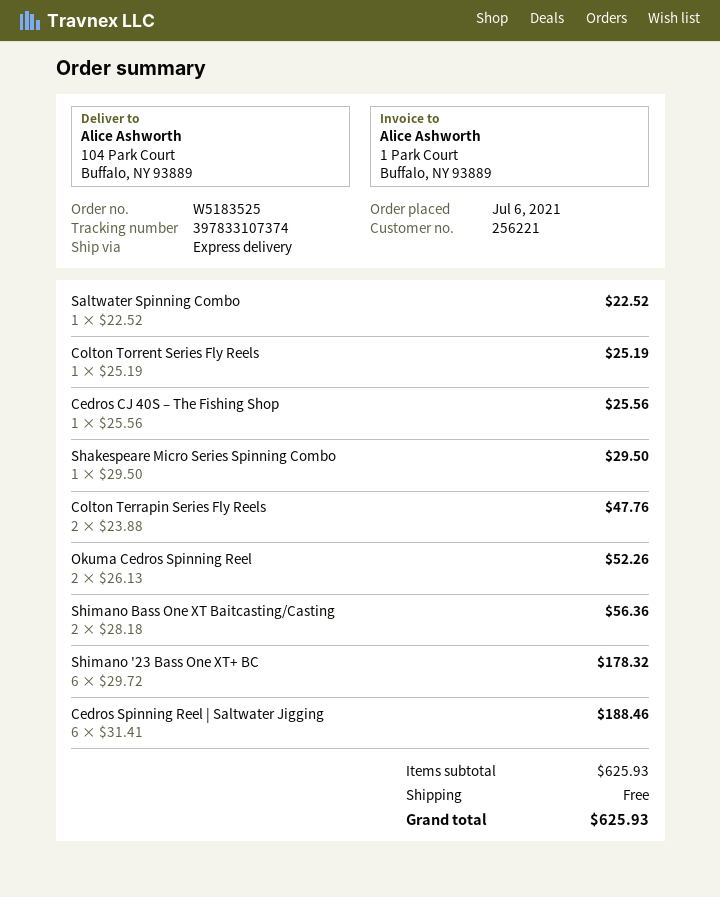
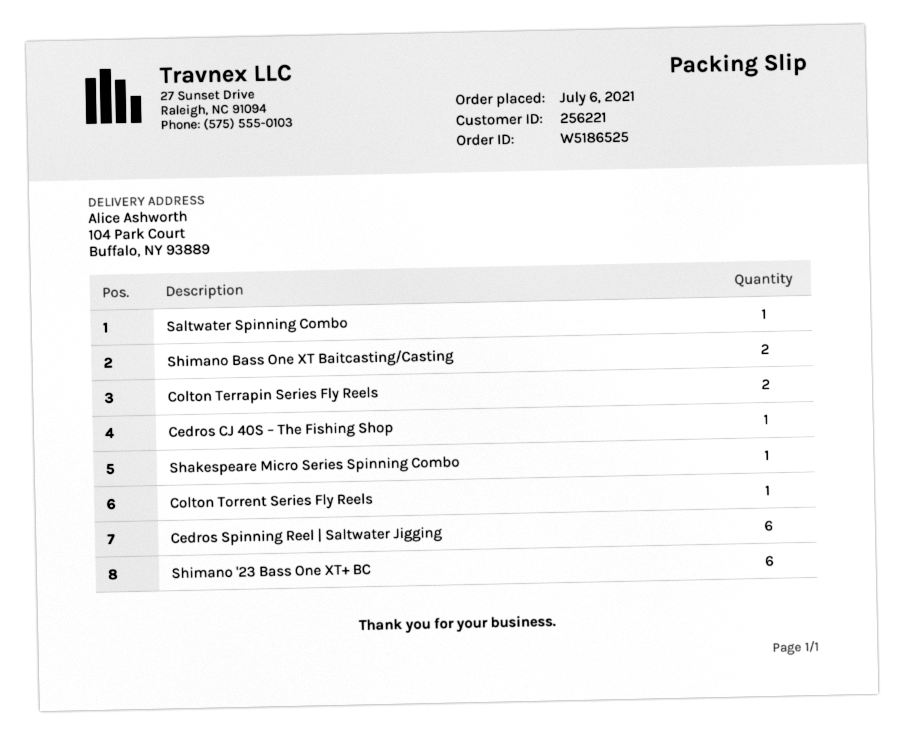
order number: W5183525 -> W5186525
Okuma Cedros Spinning Reel: 2 -> none

